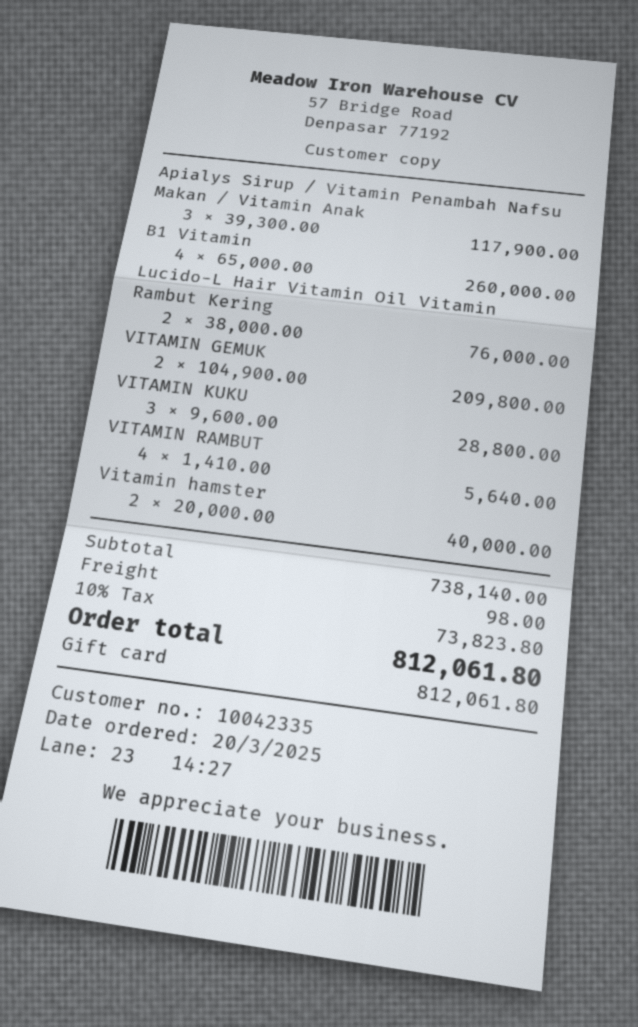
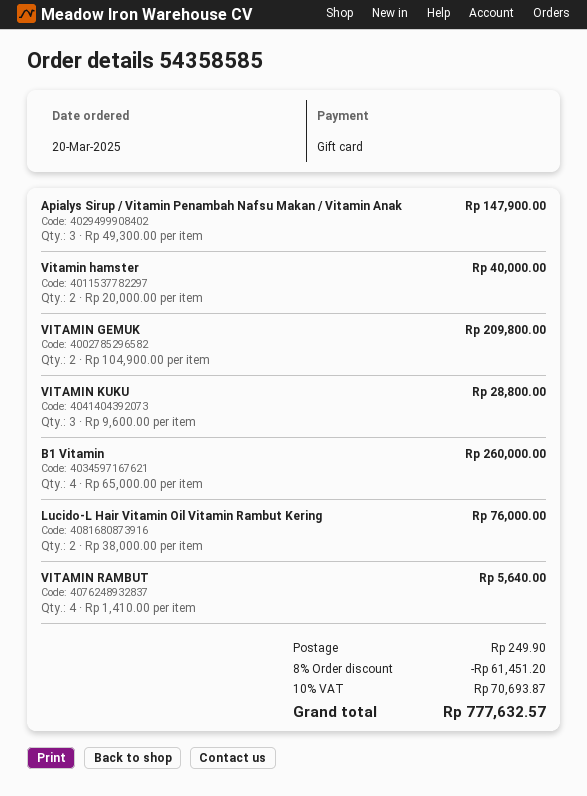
Apialys Sirup / Vitamin Penambah Nafsu Makan / Vitamin Anak: 3 x 39300.00 = 117900.00 -> 3 x 49300.00 = 147900.00
discount: none -> 8% = 61451.20
shipping: 98.00 -> 249.90
tax: 10% = 73823.80 -> 10% = 70693.87
total: 812061.80 -> 777632.57

